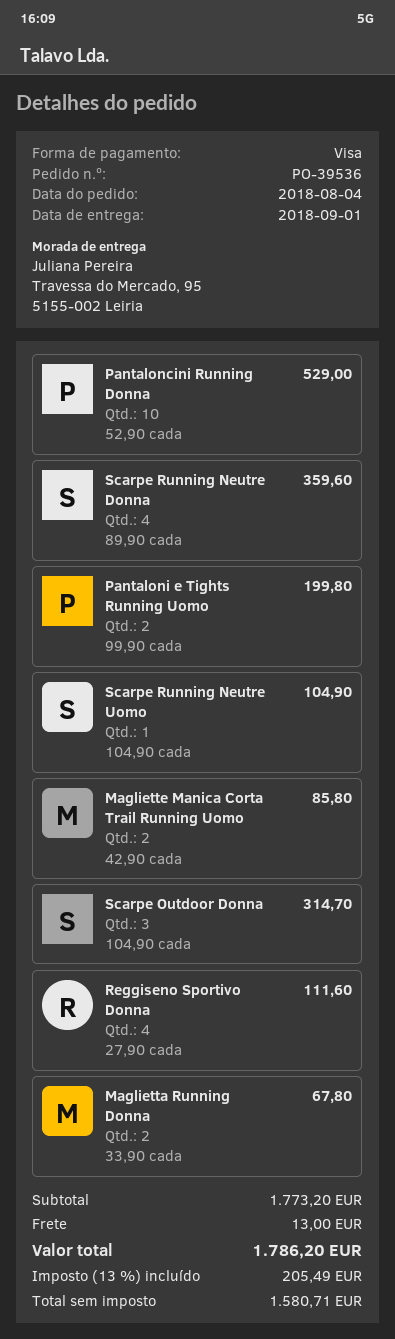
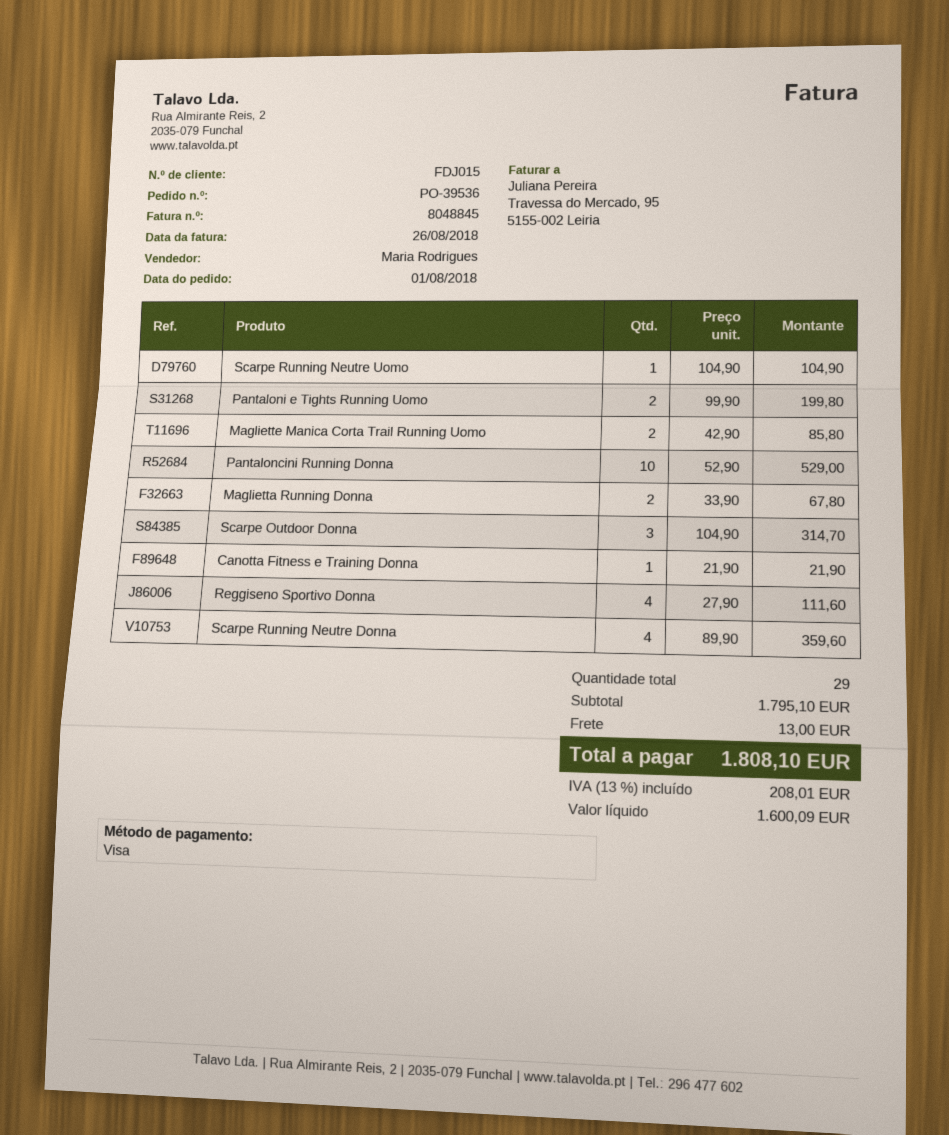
order date: 2018-08-04 -> 2018-08-01
Canotta Fitness e Training Donna: none -> 1 x 21.90 = 21.90
subtotal: 1773.20 -> 1795.10
net: 1580.71 -> 1600.09
tax: 13% = 205.49 -> 13% = 208.01
total: 1786.20 -> 1808.10

